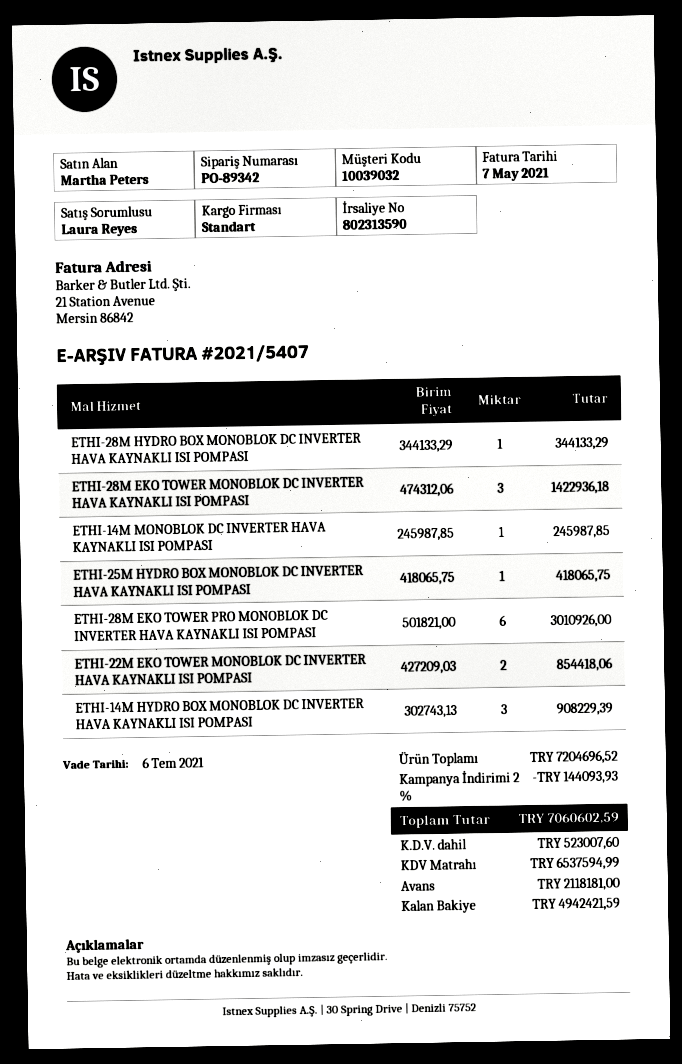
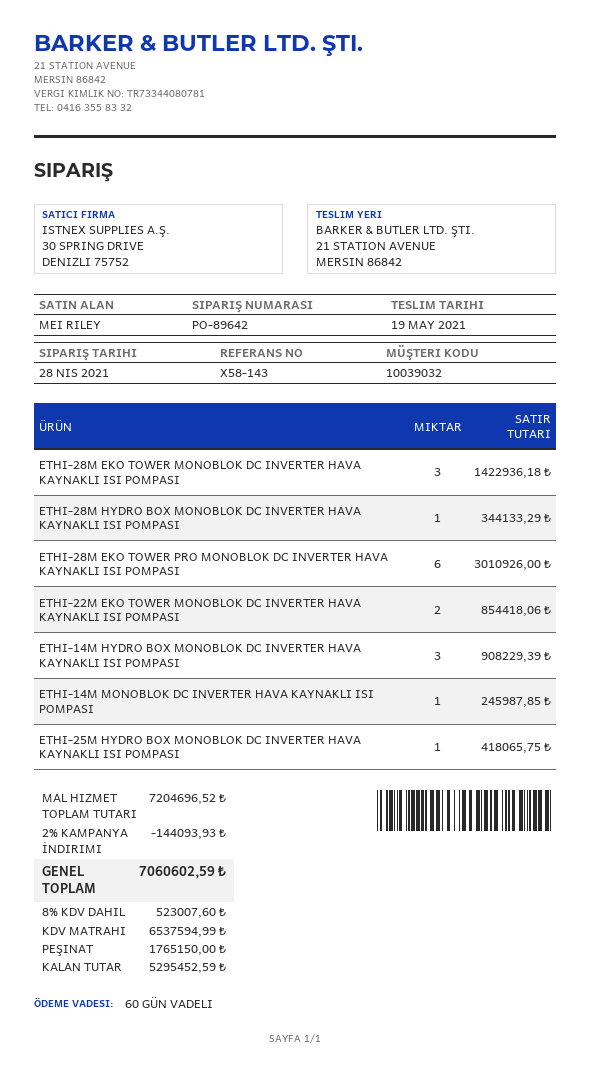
order number: PO-89342 -> PO-89642
ordered by: Martha Peters -> MEI RILEY
deposit: 2118181.00 -> 1765150.00
balance: 4942421.59 -> 5295452.59

